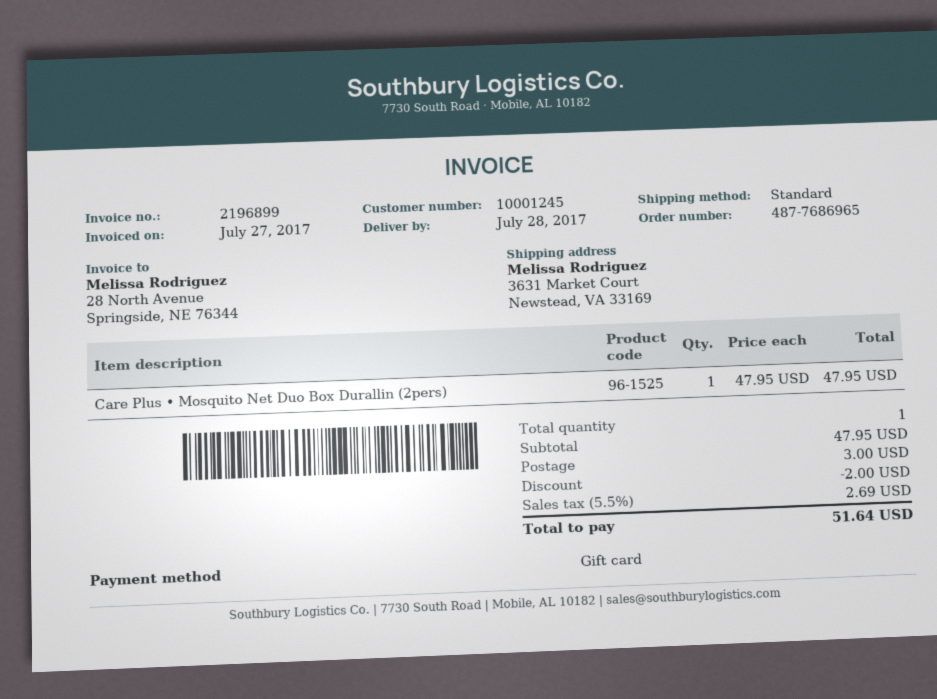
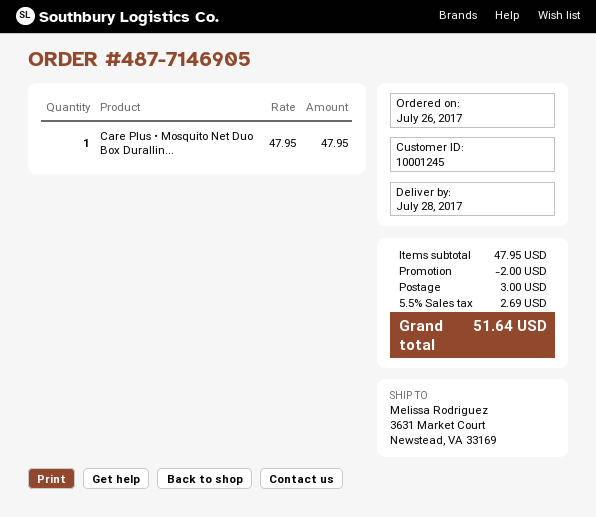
order number: 487-7686965 -> 487-7146905

